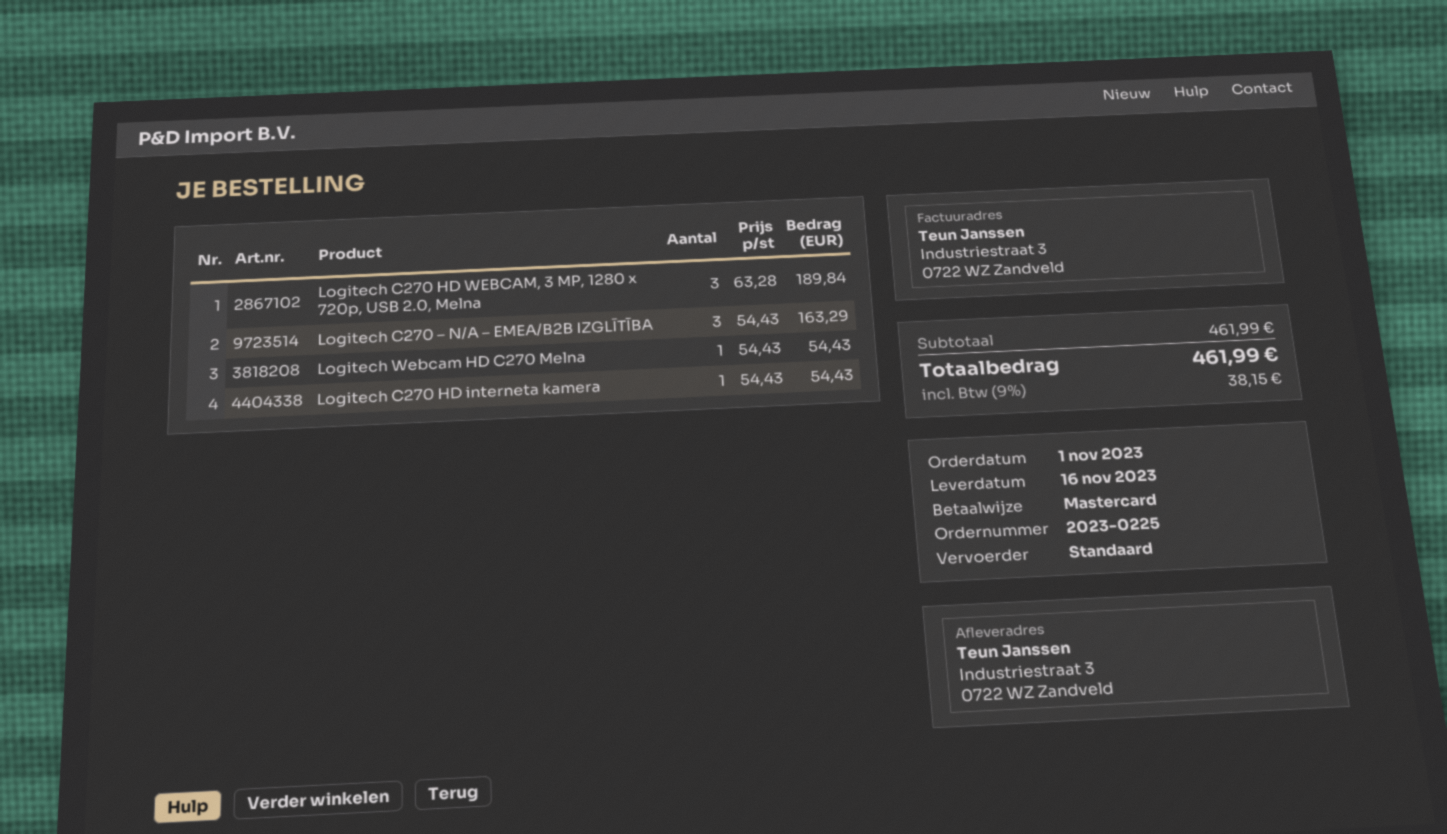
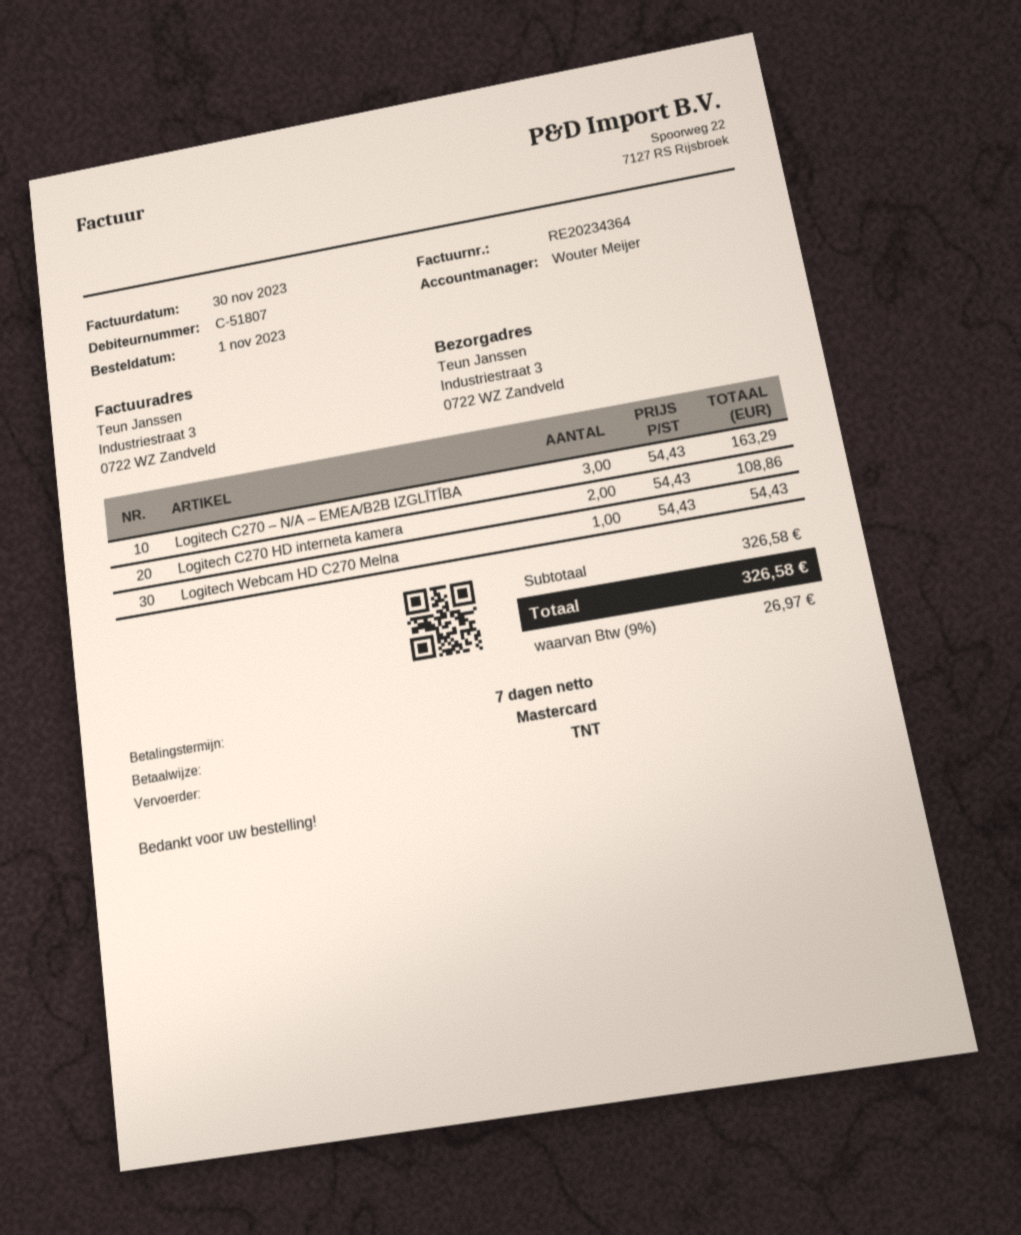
shipping method: standard -> TNT
Logitech C270 HD WEBCAM, 3 MP, 1280 x 720p, USB 2.0, Melna: 3 x 63.28 = 189.84 -> none
Logitech C270 HD interneta kamera: 1 x 54.43 = 54.43 -> 2 x 54.43 = 108.86
subtotal: 461.99 -> 326.58
tax: 9% = 38.15 -> 9% = 26.97
total: 461.99 -> 326.58

